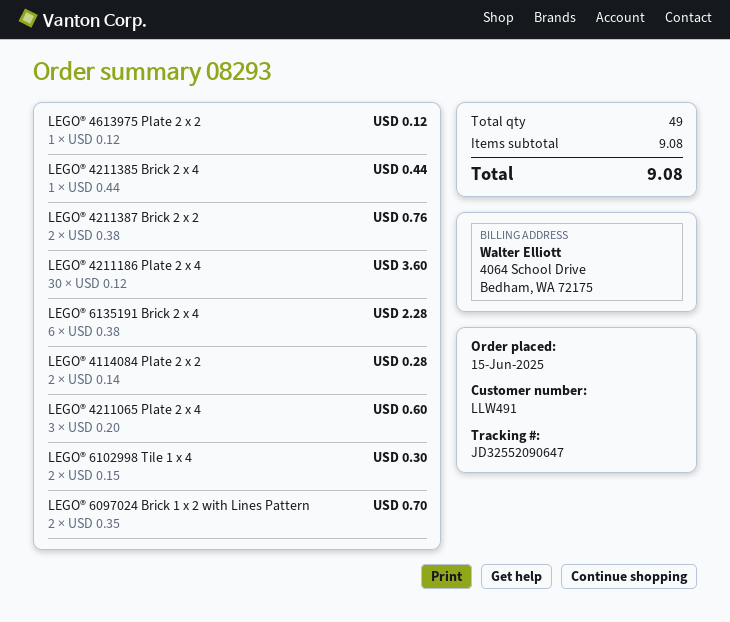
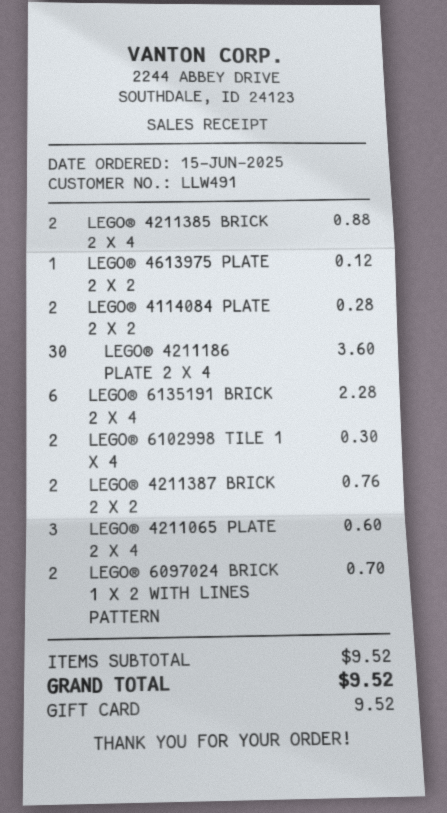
LEGO® 4211385 Brick 2 x 4: 1 for 0.44 -> 2 for 0.88
subtotal: 9.08 -> 9.52
total: 9.08 -> 9.52

